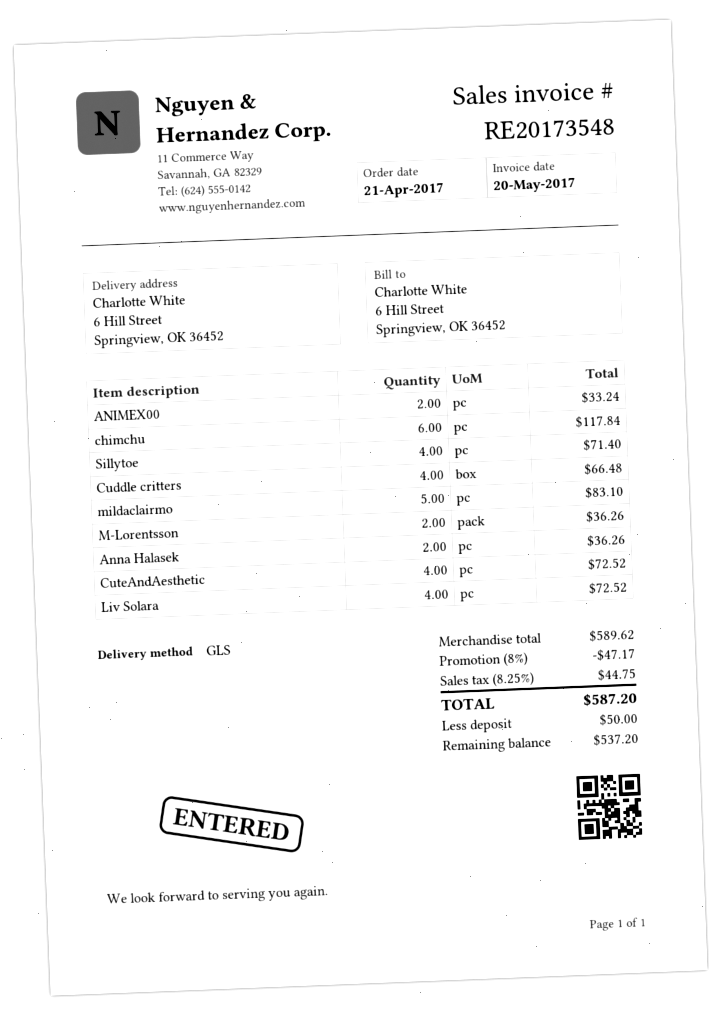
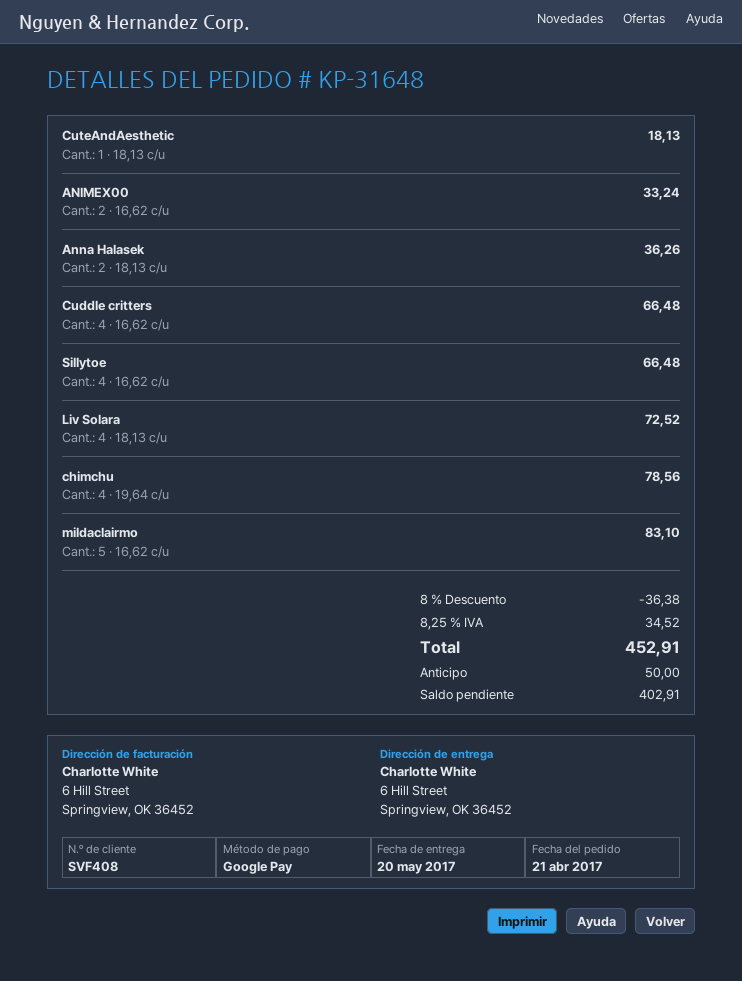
chimchu: 6 for 117.84 -> 4 for 78.56
Sillytoe: 4 for 71.40 -> 4 for 66.48
M-Lorentsson: 2 for 36.26 -> none
CuteAndAesthetic: 4 for 72.52 -> 1 for 18.13
discount: 8% = 47.17 -> 8% = 36.38
tax: 8.25% = 44.75 -> 8.25% = 34.52
total: 587.20 -> 452.91
balance: 537.20 -> 402.91

